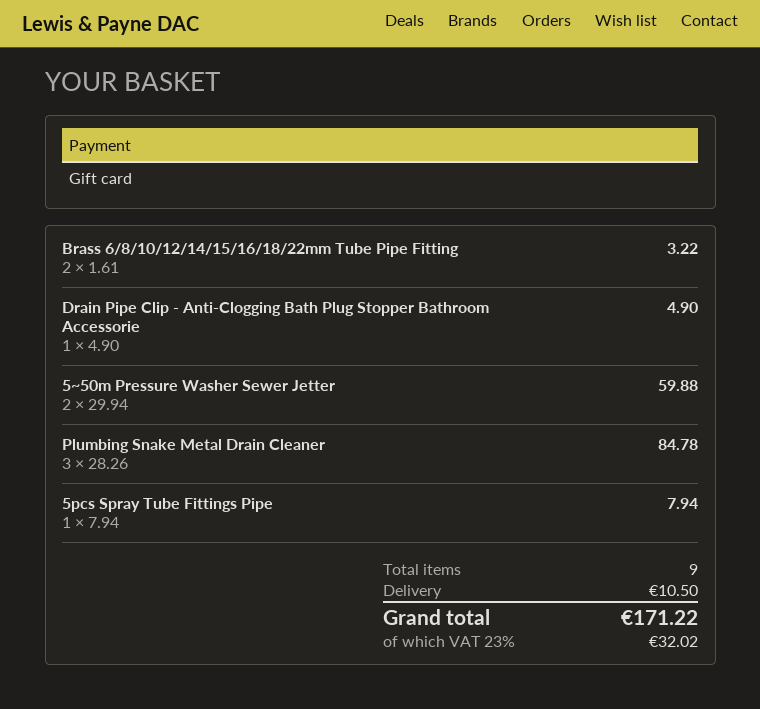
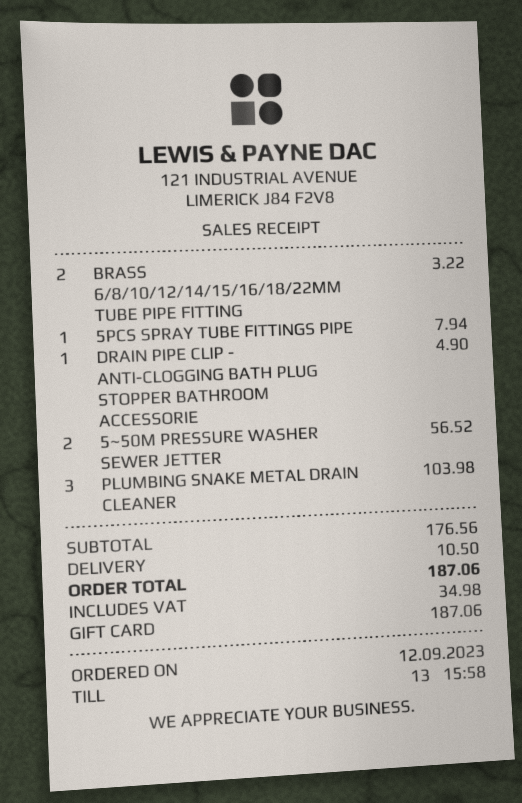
5~50m Pressure Washer Sewer Jetter: 2 for 59.88 -> 2 for 56.52
Plumbing Snake Metal Drain Cleaner: 3 for 84.78 -> 3 for 103.98
tax: 32.02 -> 34.98
total: 171.22 -> 187.06

